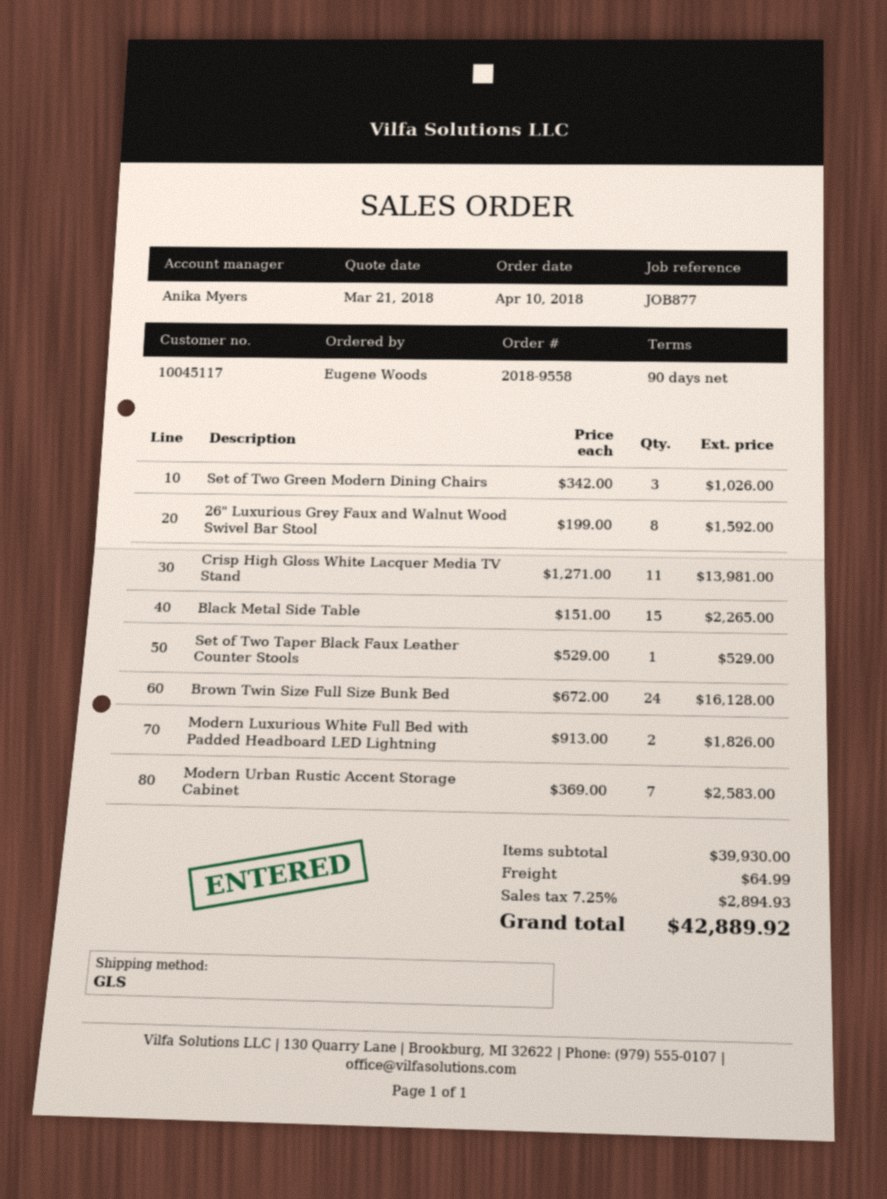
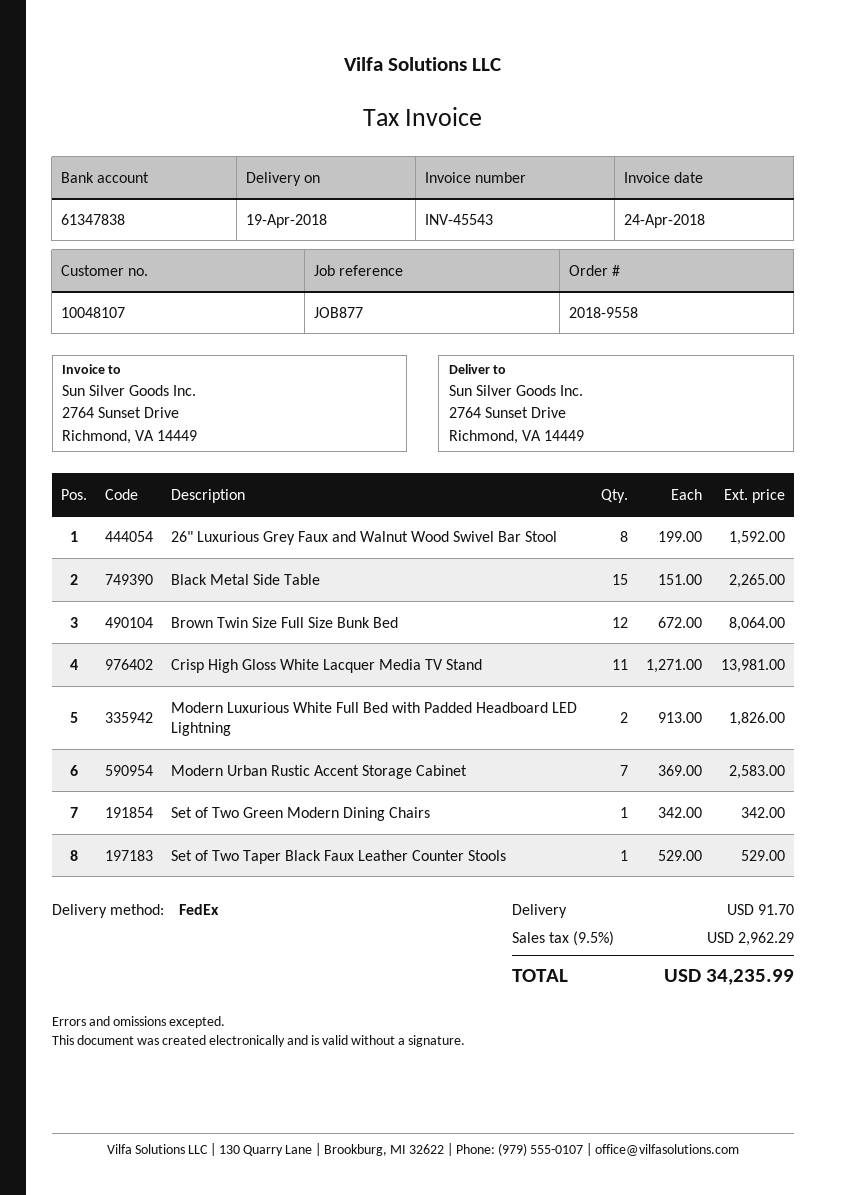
customer number: 10045117 -> 10048107
shipping method: GLS -> FedEx
Set of Two Green Modern Dining Chairs: 3 x 342.00 = 1026.00 -> 1 x 342.00 = 342.00
Brown Twin Size Full Size Bunk Bed: 24 x 672.00 = 16128.00 -> 12 x 672.00 = 8064.00
shipping: 64.99 -> 91.70
tax: 7.25% = 2894.93 -> 9.5% = 2962.29
total: 42889.92 -> 34235.99

